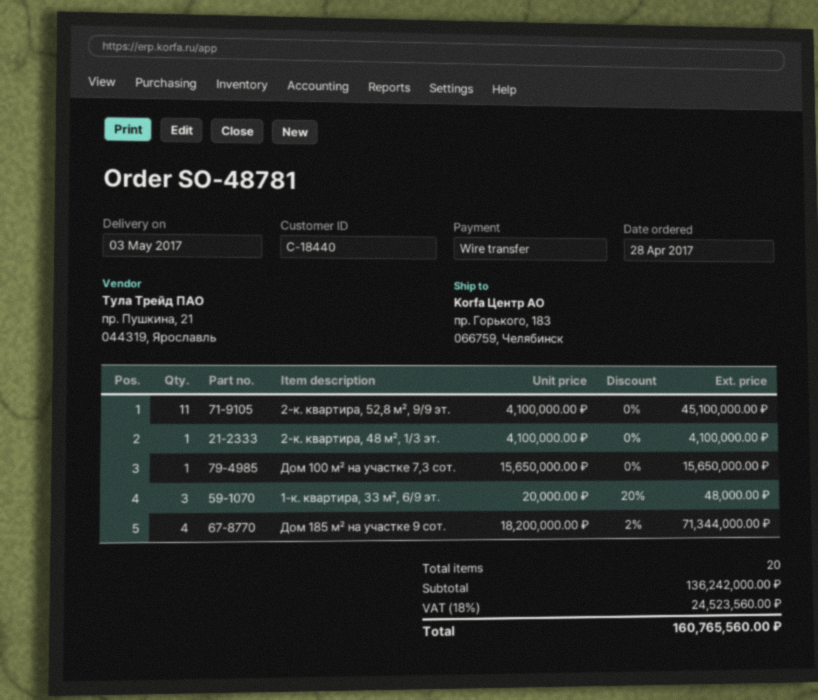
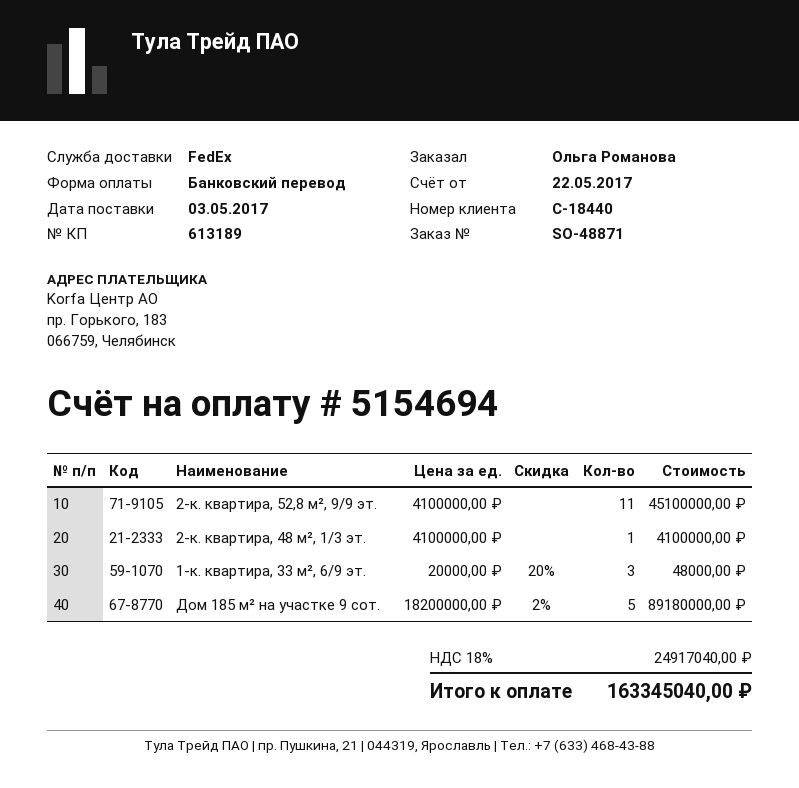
order number: SO-48781 -> SO-48871
Дом 100 м² на участке 7,3 сот.: 1 x 15650000.00 = 15650000.00 -> none
Дом 185 м² на участке 9 сот.: 4 x 18200000.00 - 2% = 71344000.00 -> 5 x 18200000.00 - 2% = 89180000.00
tax: 18% = 24523560.00 -> 18% = 24917040.00
total: 160765560.00 -> 163345040.00

